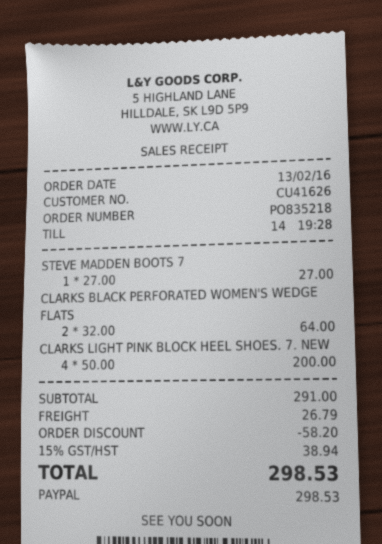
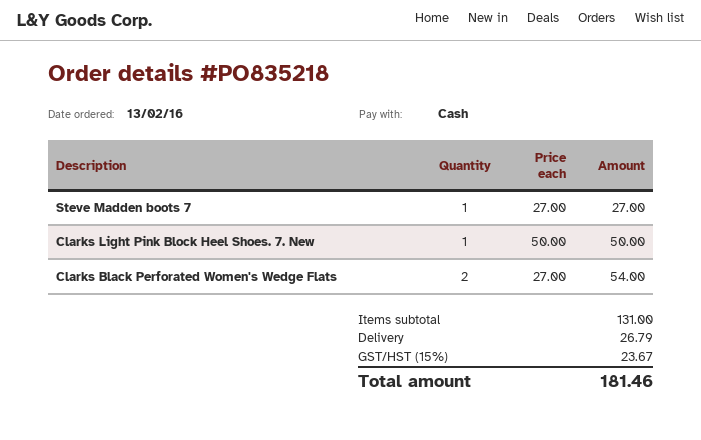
payment method: PayPal -> cash
CLARKS BLACK PERFORATED WOMEN'S WEDGE FLATS: 2 x 32.00 = 64.00 -> 2 x 27.00 = 54.00
CLARKS LIGHT PINK BLOCK HEEL SHOES. 7. NEW: 4 x 50.00 = 200.00 -> 1 x 50.00 = 50.00
subtotal: 291.00 -> 131.00
discount: 58.20 -> none
tax: 15% = 38.94 -> 15% = 23.67
total: 298.53 -> 181.46

